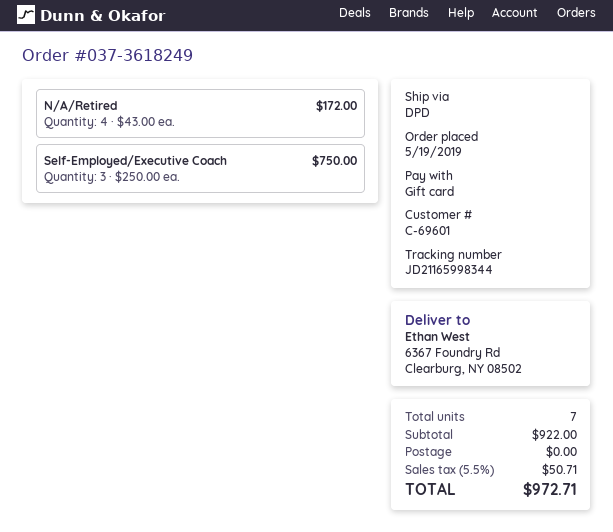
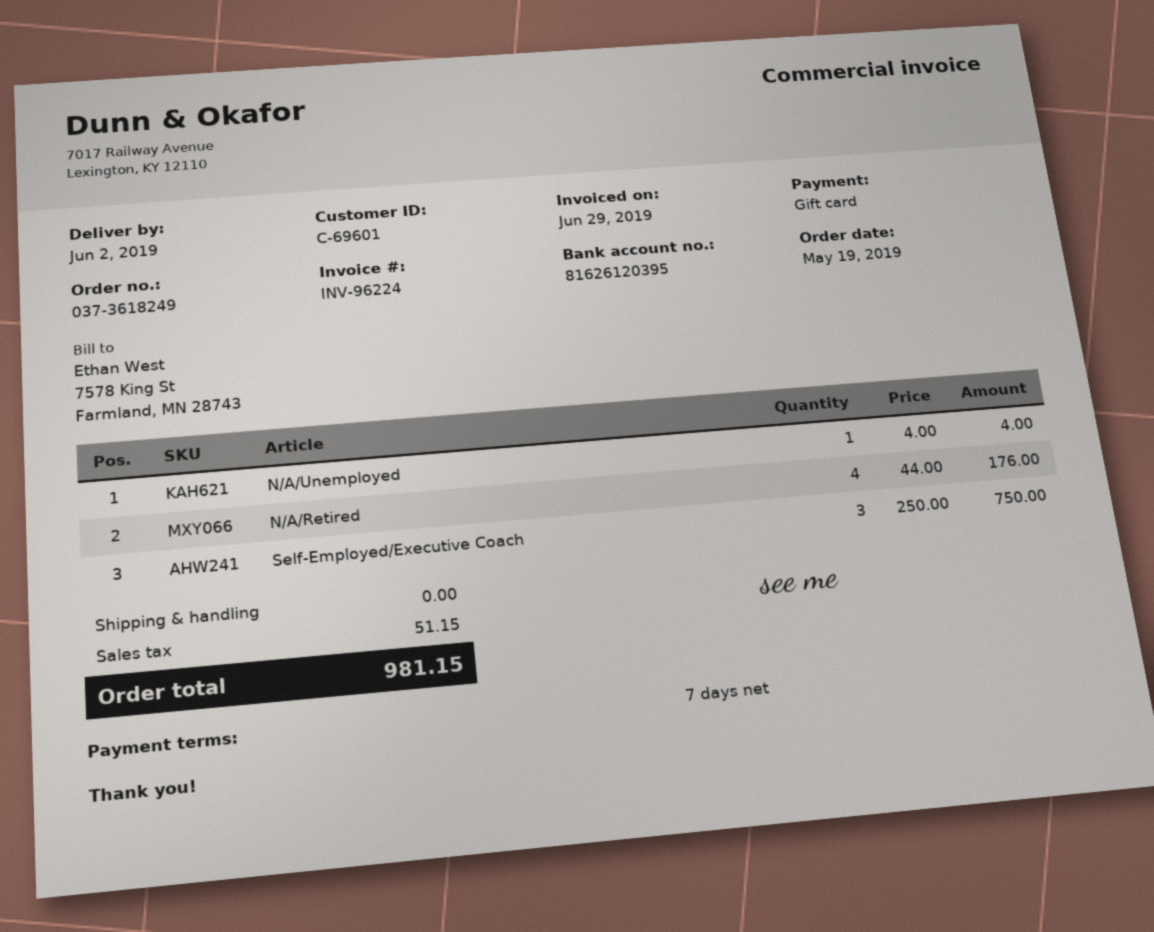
N/A/Retired: 4 x 43.00 = 172.00 -> 4 x 44.00 = 176.00
N/A/Unemployed: none -> 1 x 4.00 = 4.00
tax: 50.71 -> 51.15
total: 972.71 -> 981.15

